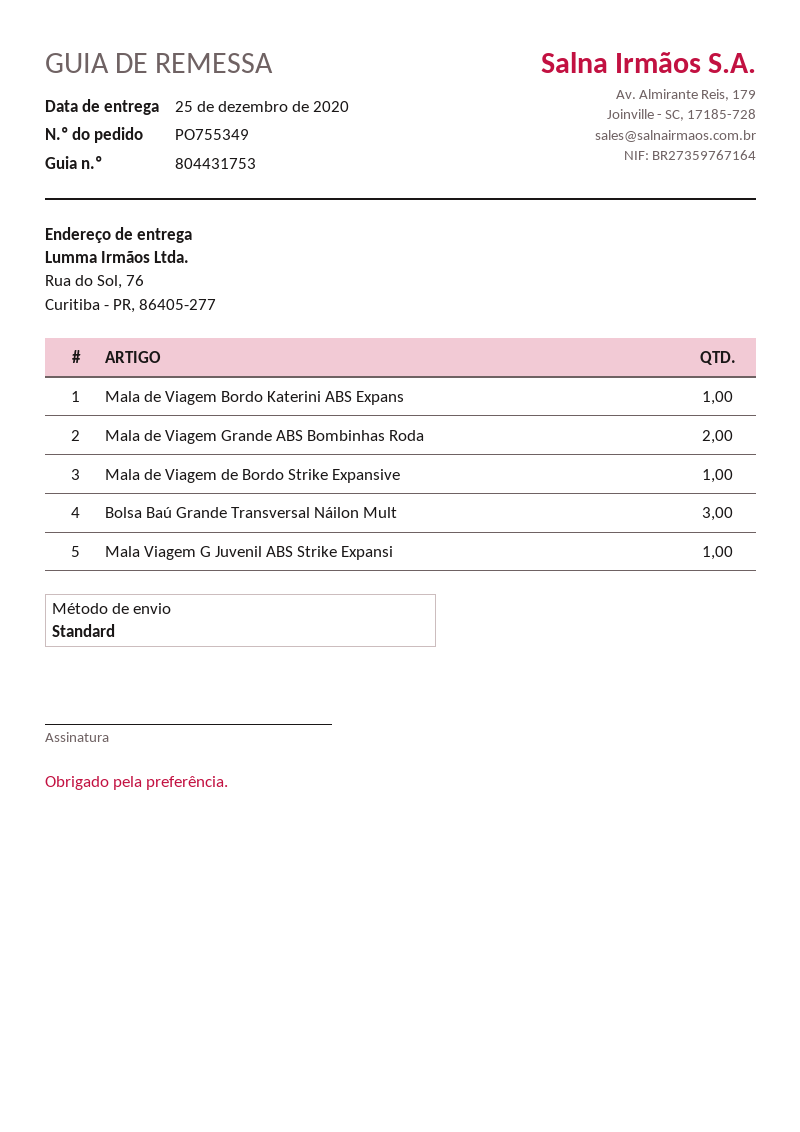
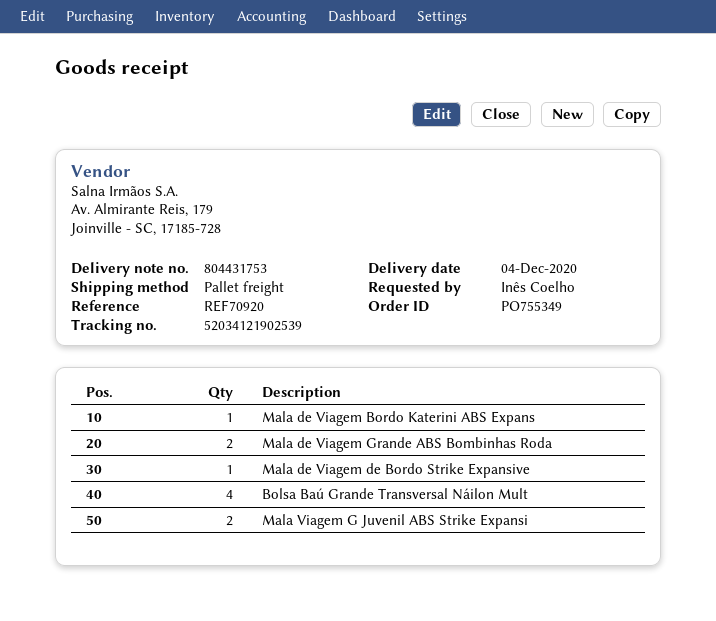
delivery date: 2020-12-25 -> 2020-12-04
shipping method: standard -> pallet freight
Bolsa Baú Grande Transversal Náilon Mult: 3 -> 4
Mala Viagem G Juvenil ABS Strike Expansi: 1 -> 2

